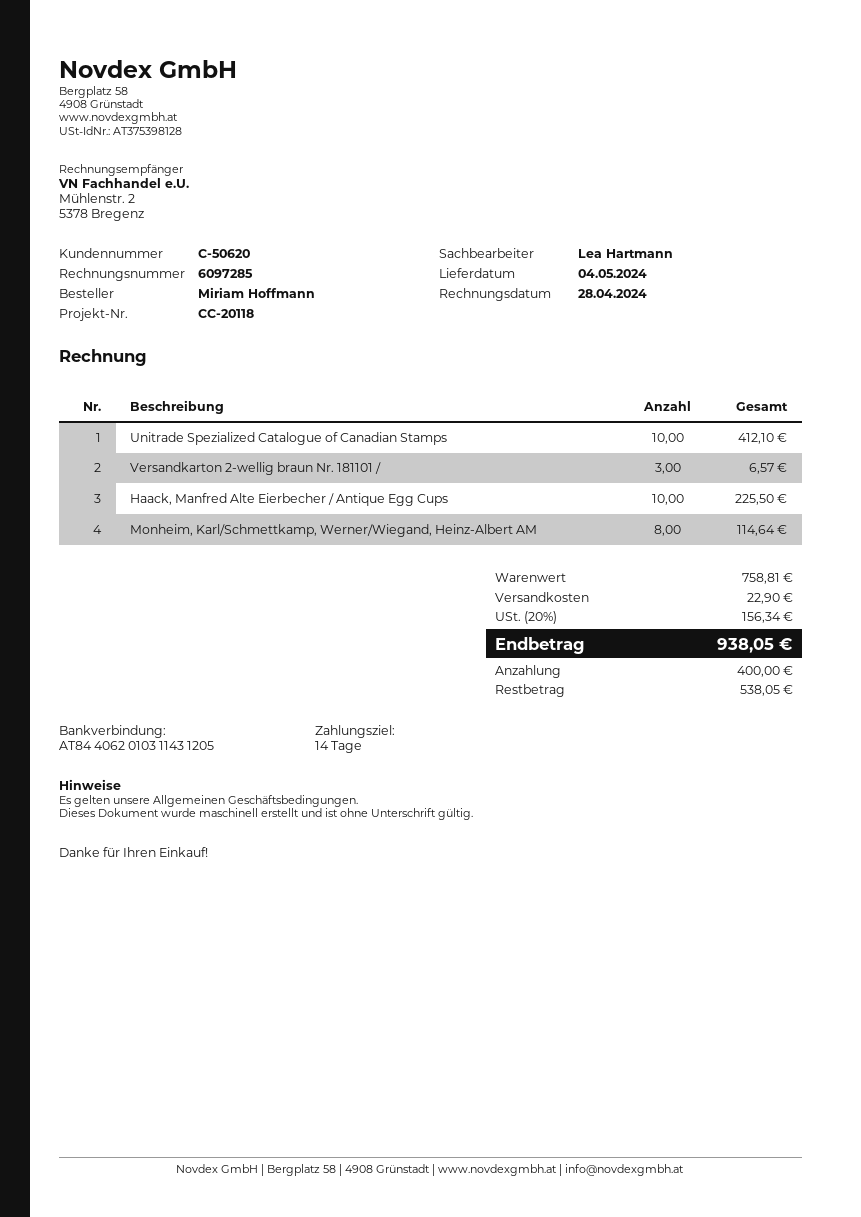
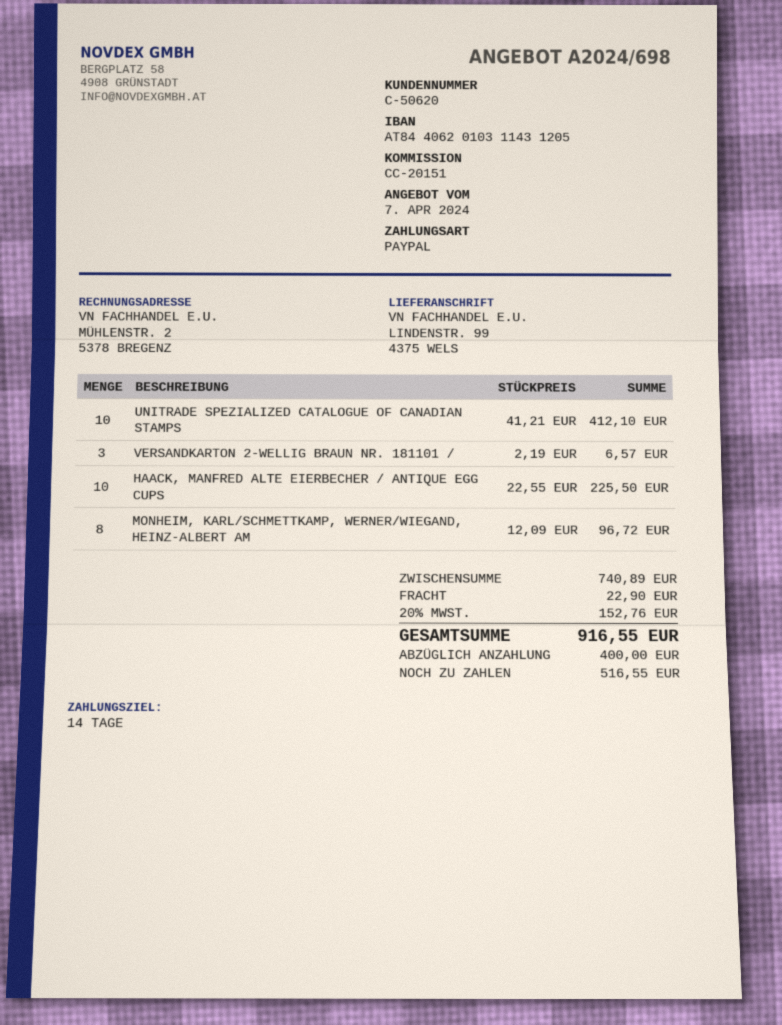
reference: CC-20118 -> CC-20151
Monheim, Karl/Schmettkamp, Werner/Wiegand, Heinz-Albert AM: 8 for 114.64 -> 8 for 96.72
subtotal: 758.81 -> 740.89
tax: 20% = 156.34 -> 20% = 152.76
total: 938.05 -> 916.55
balance: 538.05 -> 516.55

